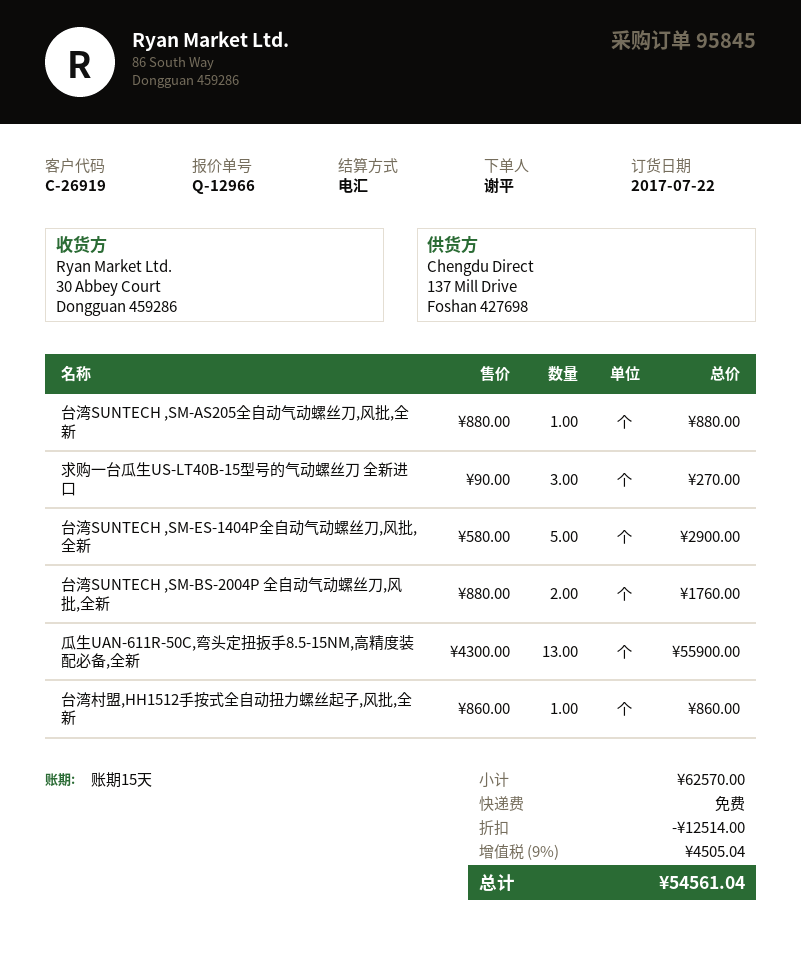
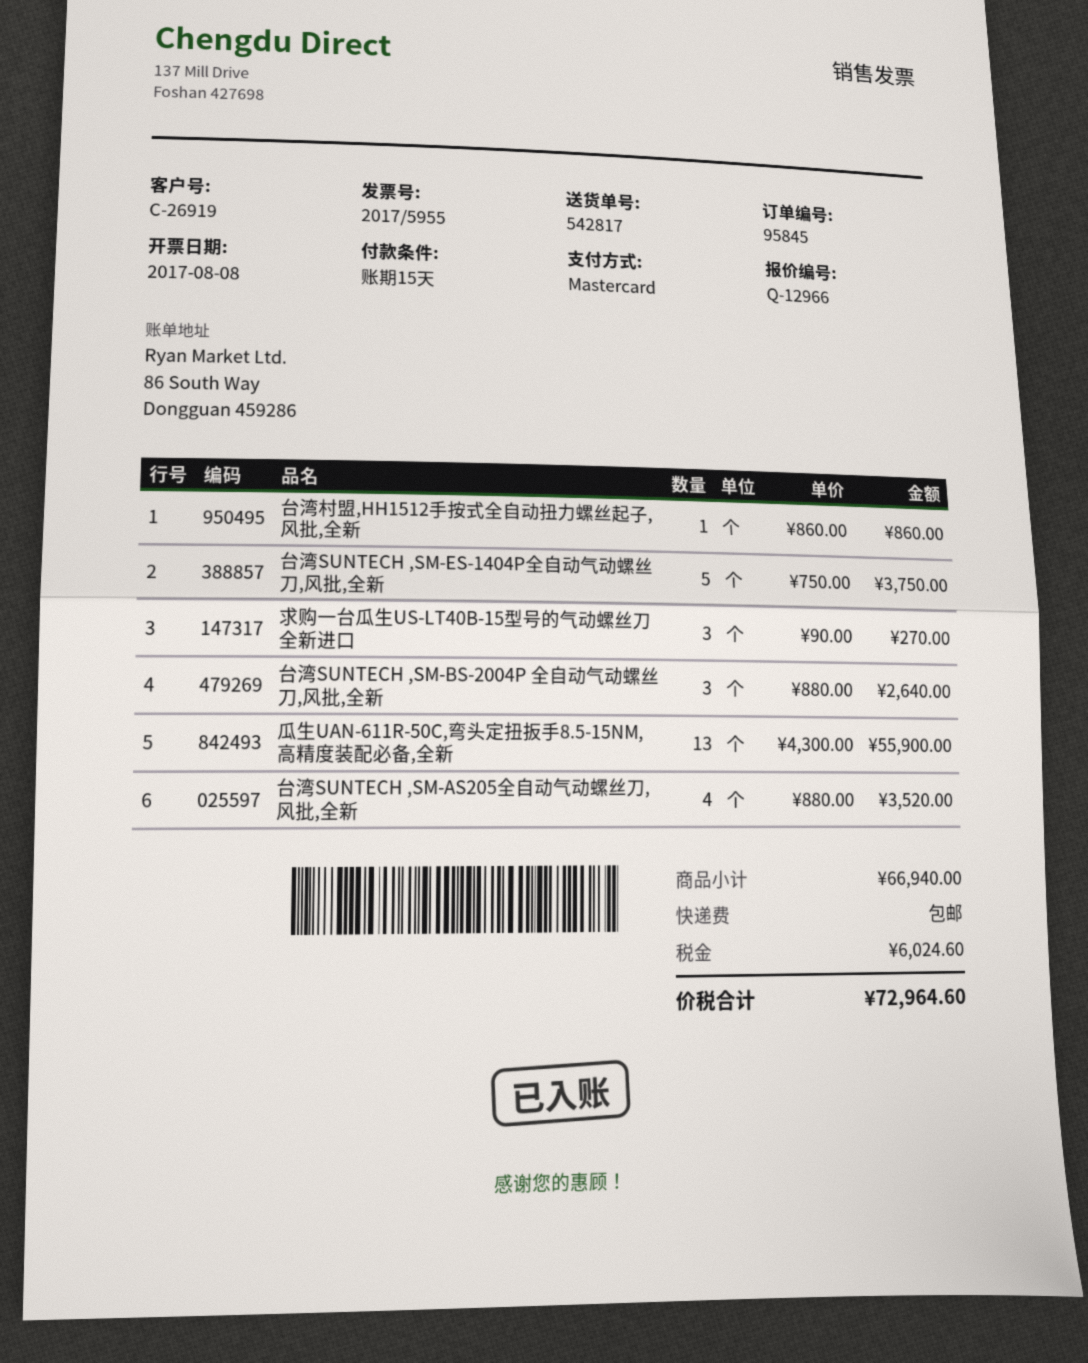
payment method: bank transfer -> Mastercard
台湾SUNTECH ,SM-AS205全自动气动螺丝刀,风批,全新: 1 x 880.00 = 880.00 -> 4 x 880.00 = 3520.00
台湾SUNTECH ,SM-ES-1404P全自动气动螺丝刀,风批,全新: 5 x 580.00 = 2900.00 -> 5 x 750.00 = 3750.00
台湾SUNTECH ,SM-BS-2004P 全自动气动螺丝刀,风批,全新: 2 x 880.00 = 1760.00 -> 3 x 880.00 = 2640.00
subtotal: 62570.00 -> 66940.00
discount: 12514.00 -> none
tax: 4505.04 -> 6024.60
total: 54561.04 -> 72964.60

